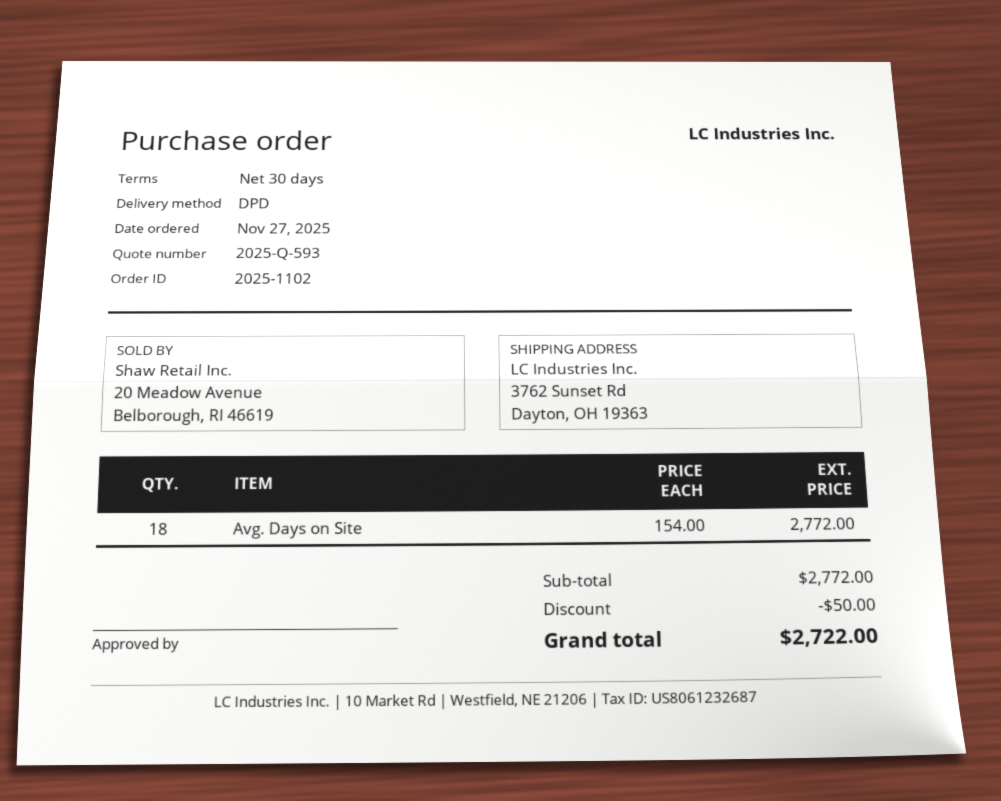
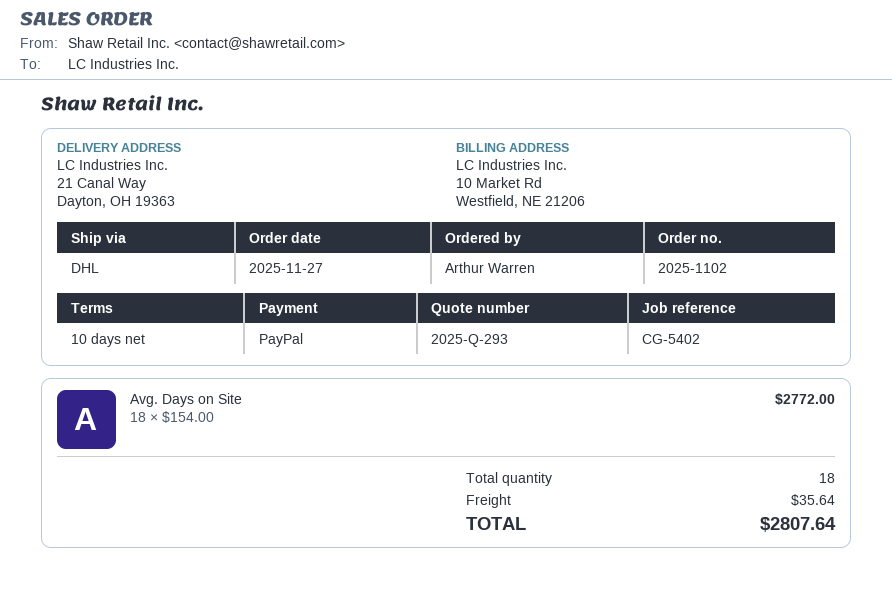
quote number: 2025-Q-593 -> 2025-Q-293
payment terms: 30 days -> 10 days
shipping method: DPD -> DHL
ship to: 3762 Sunset Rd, Dayton, OH 19363 -> 21 Canal Way, Dayton, OH 19363
discount: 50.00 -> none
shipping: none -> 35.64
total: 2722.00 -> 2807.64

